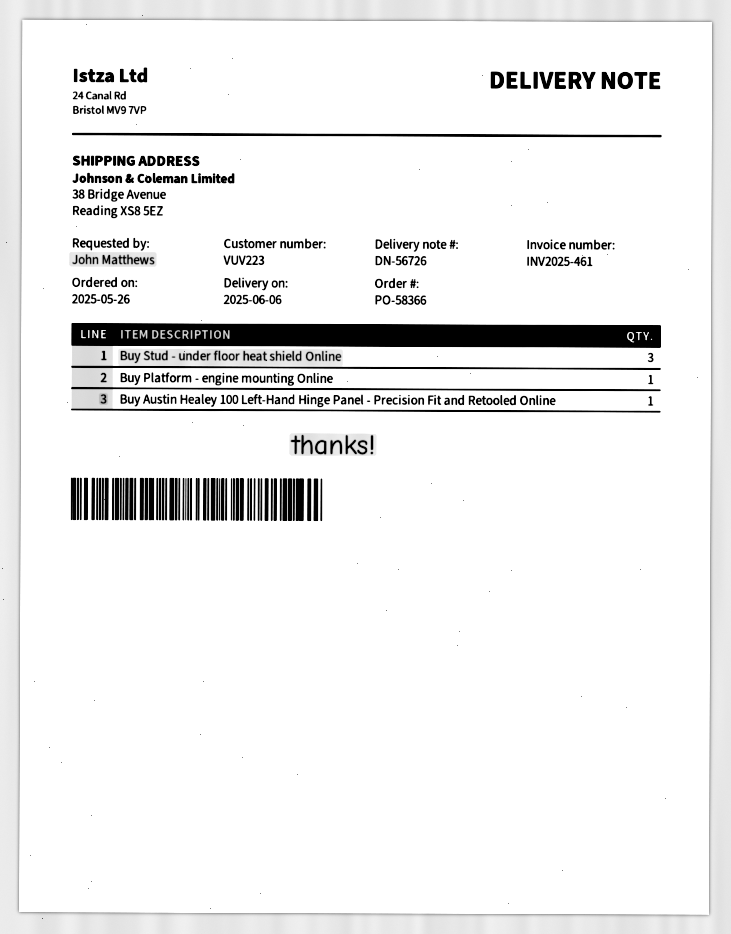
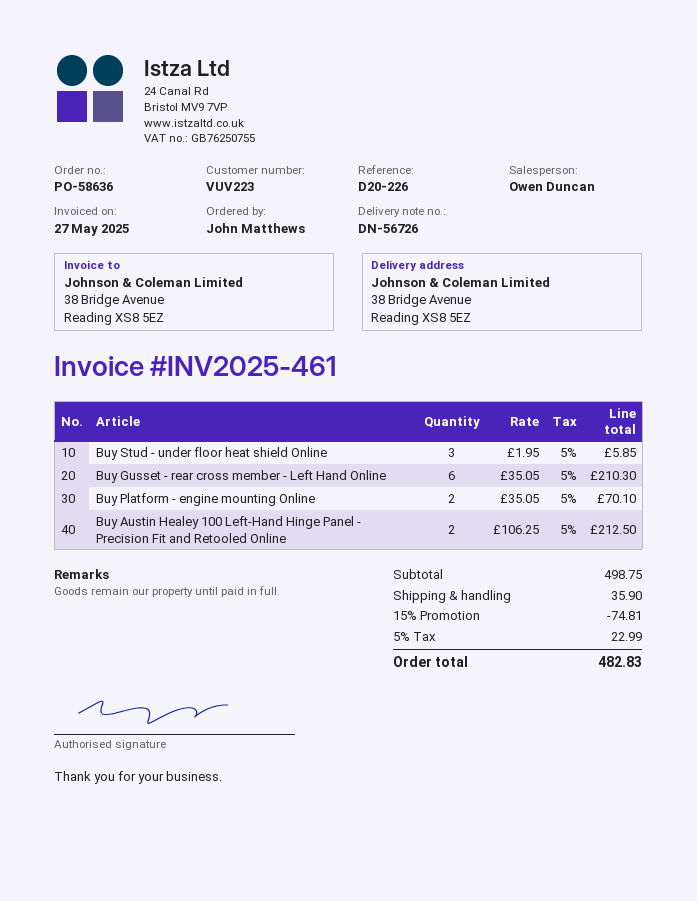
order number: PO-58366 -> PO-58636
Buy Platform - engine mounting Online: 1 -> 2
Buy Austin Healey 100 Left-Hand Hinge Panel - Precision Fit and Retooled Online: 1 -> 2
Buy Gusset - rear cross member - Left Hand Online: none -> 6

